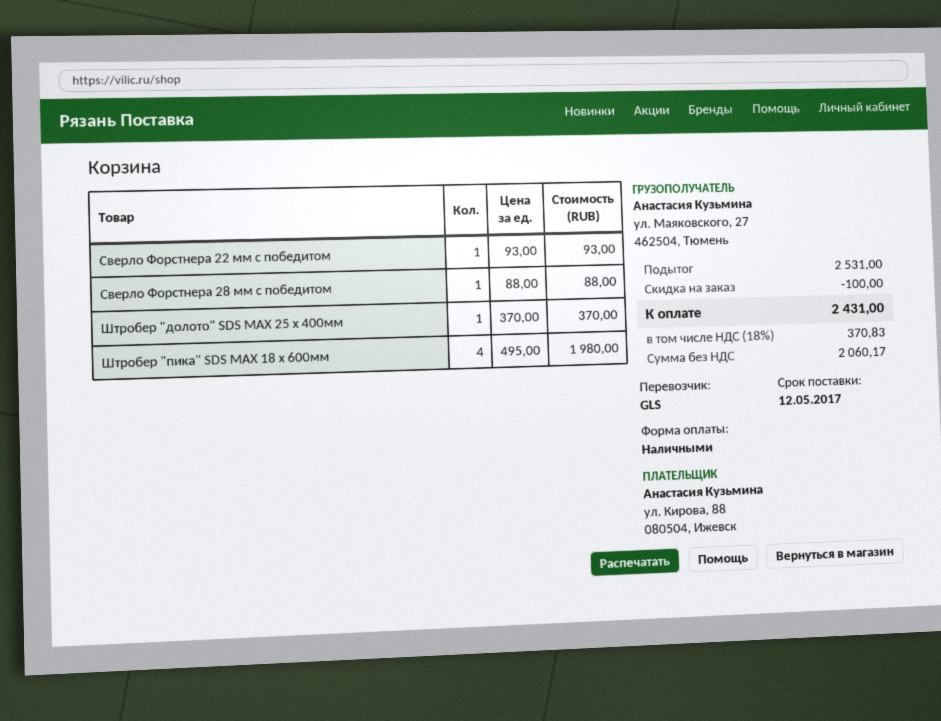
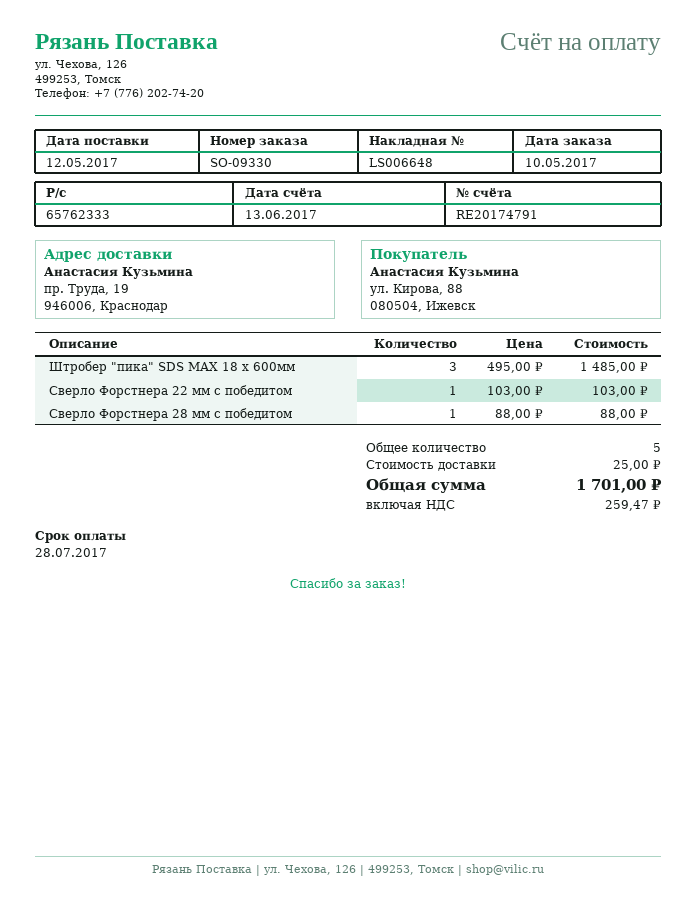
ship to: ул. Маяковского, 27, 462504, Тюмень -> пр. Труда, 19, 946006, Краснодар
Сверло Форстнера 22 мм с победитом: 1 x 93.00 = 93.00 -> 1 x 103.00 = 103.00
Штробер "долото" SDS МАХ 25 х 400мм: 1 x 370.00 = 370.00 -> none
Штробер "пика" SDS МАХ 18 х 600мм: 4 x 495.00 = 1980.00 -> 3 x 495.00 = 1485.00
discount: 100.00 -> none
shipping: none -> 25.00
tax: 370.83 -> 259.47
total: 2431.00 -> 1701.00

